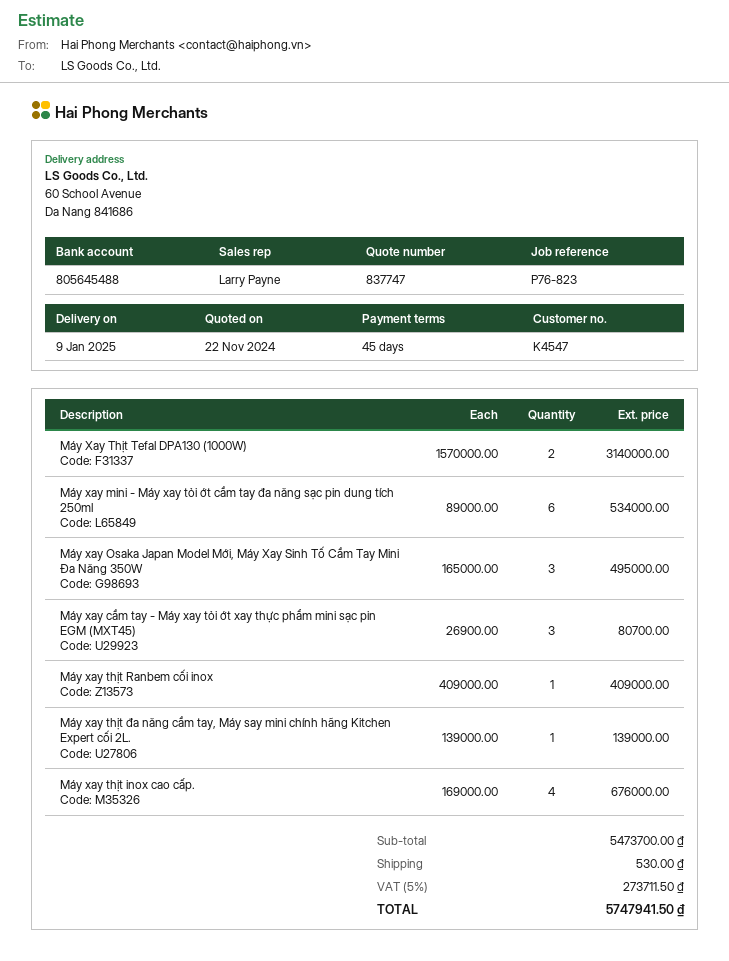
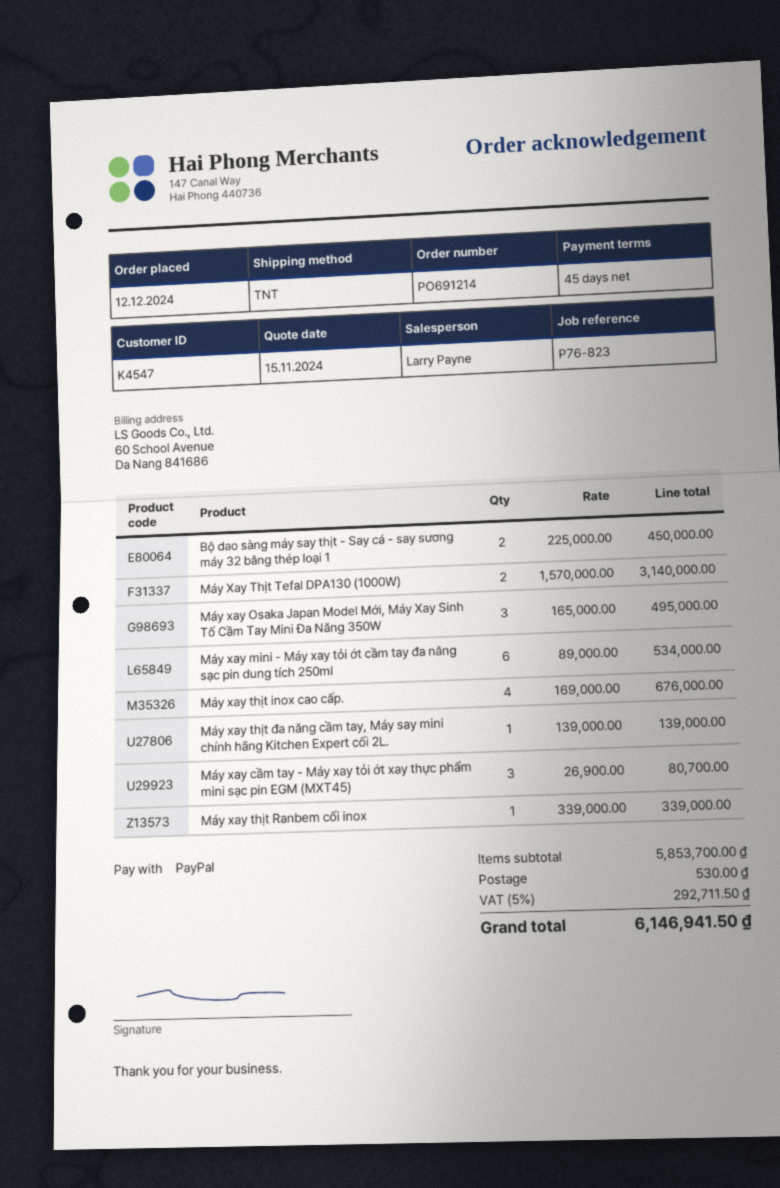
quote date: 2024-11-22 -> 2024-11-15
Máy xay thịt Ranbem cối inox: 1 x 409000.00 = 409000.00 -> 1 x 339000.00 = 339000.00
Bộ dao sàng máy say thịt - Say cá - say sương máy 32 bằng thép loại 1: none -> 2 x 225000.00 = 450000.00
subtotal: 5473700.00 -> 5853700.00
tax: 5% = 273711.50 -> 5% = 292711.50
total: 5747941.50 -> 6146941.50

